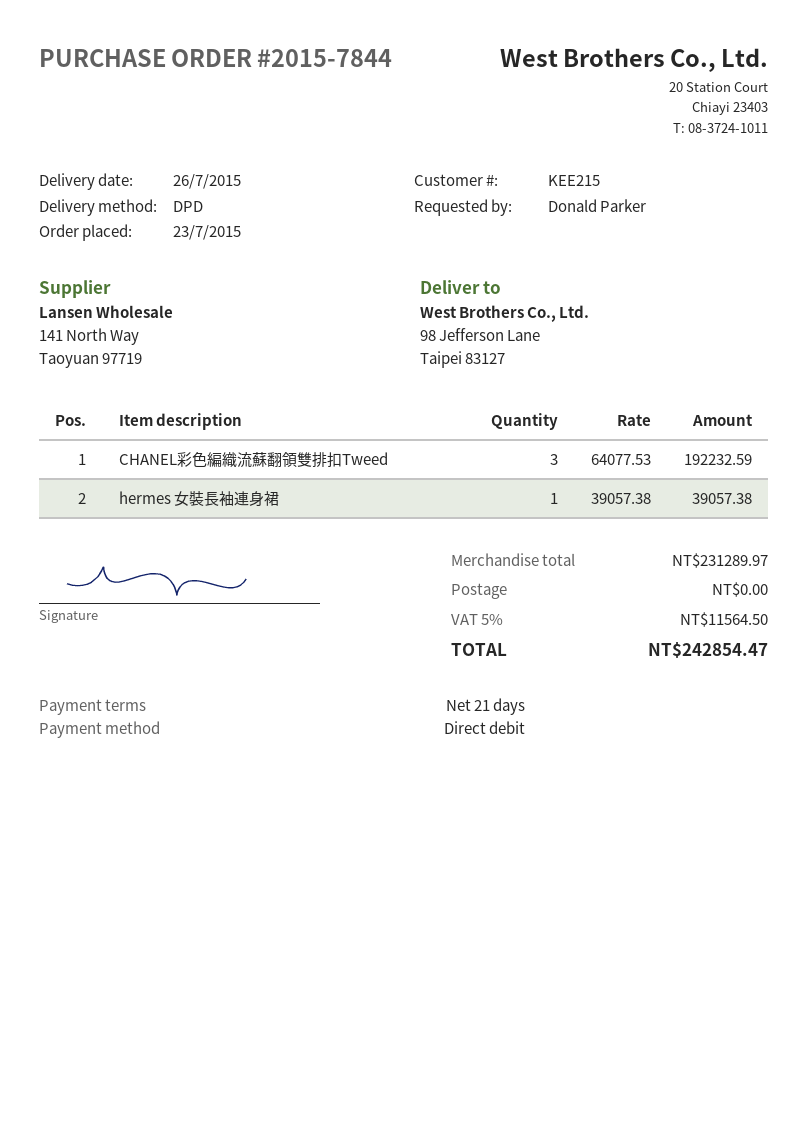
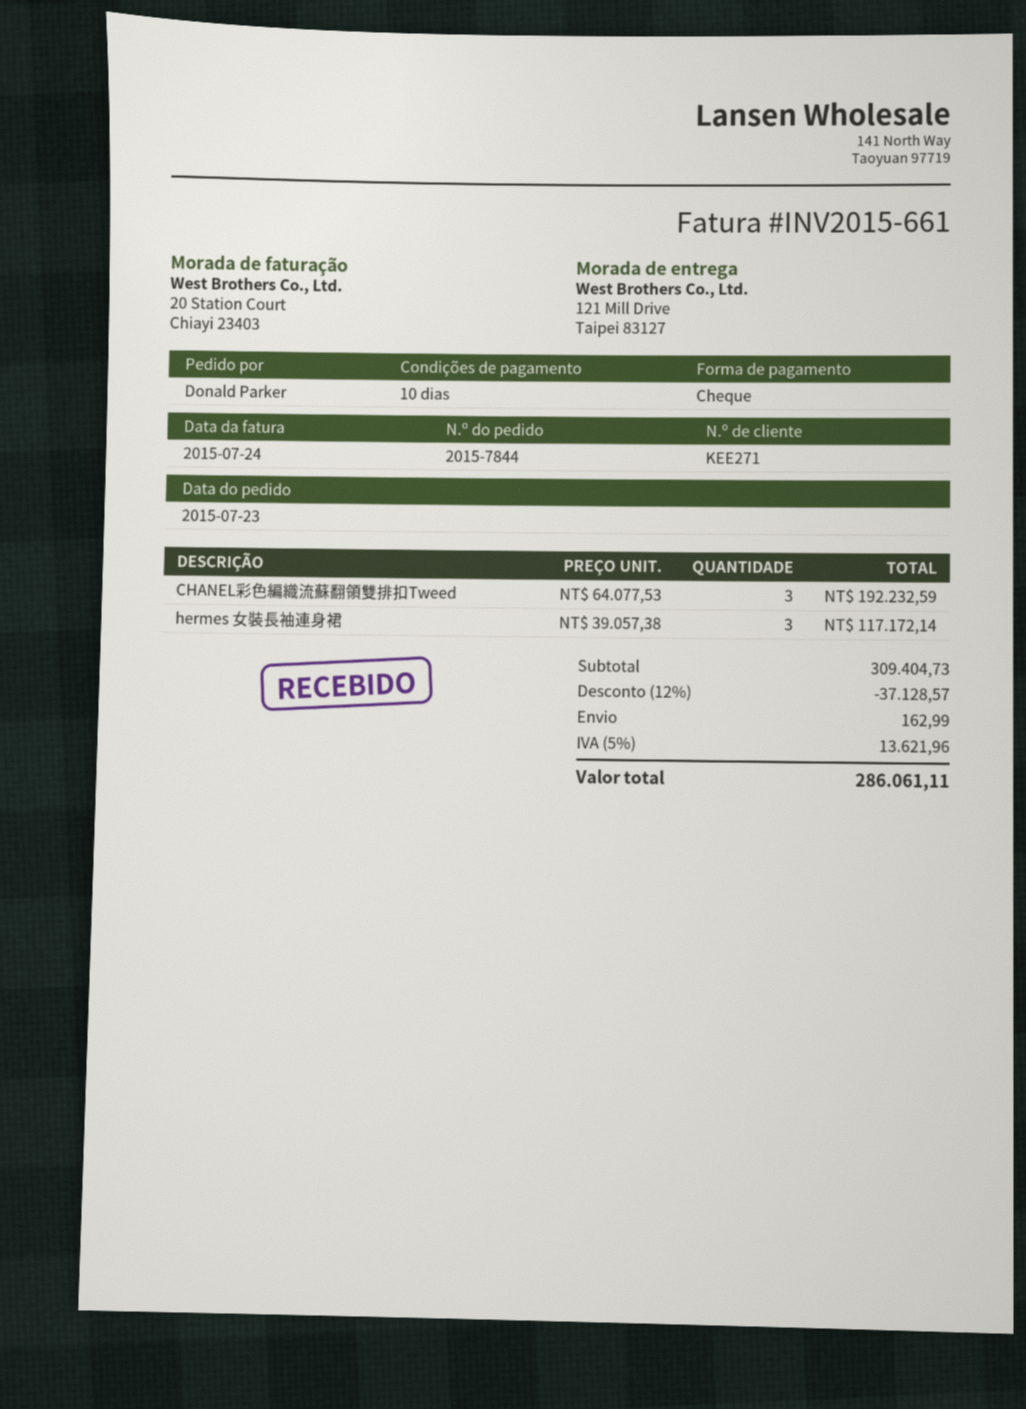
payment terms: 21 days -> 10 days
customer number: KEE215 -> KEE271
payment method: direct debit -> cheque
ship to: 98 Jefferson Lane, Taipei 83127 -> 121 Mill Drive, Taipei 83127
hermes 女裝長袖連身裙: 1 x 39057.38 = 39057.38 -> 3 x 39057.38 = 117172.14
subtotal: 231289.97 -> 309404.73
discount: none -> 12% = 37128.57
shipping: 0.00 -> 162.99
tax: 5% = 11564.50 -> 5% = 13621.96
total: 242854.47 -> 286061.11

